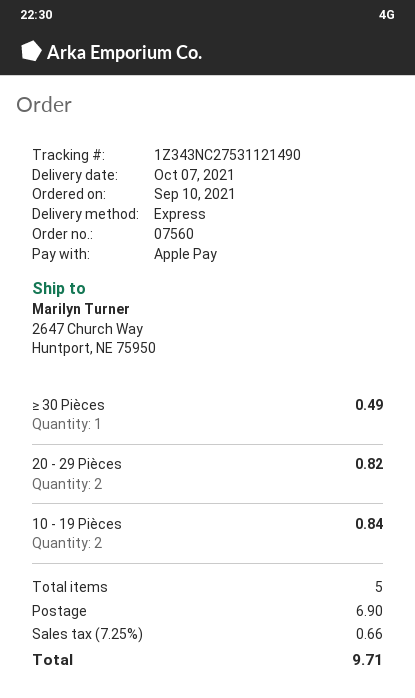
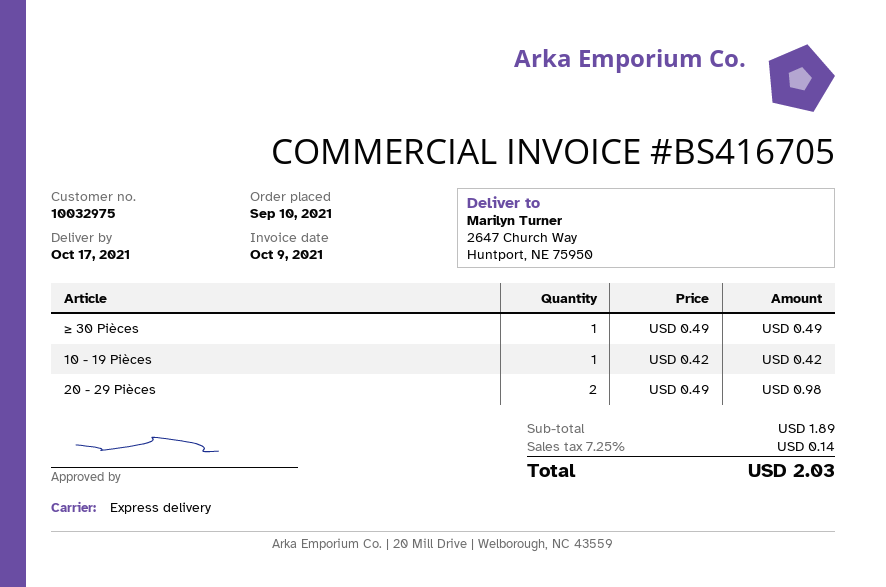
delivery date: 2021-10-07 -> 2021-10-17
20 - 29 Pièces: 2 for 0.82 -> 2 for 0.98
10 - 19 Pièces: 2 for 0.84 -> 1 for 0.42
shipping: 6.90 -> none
tax: 7.25% = 0.66 -> 7.25% = 0.14
total: 9.71 -> 2.03

